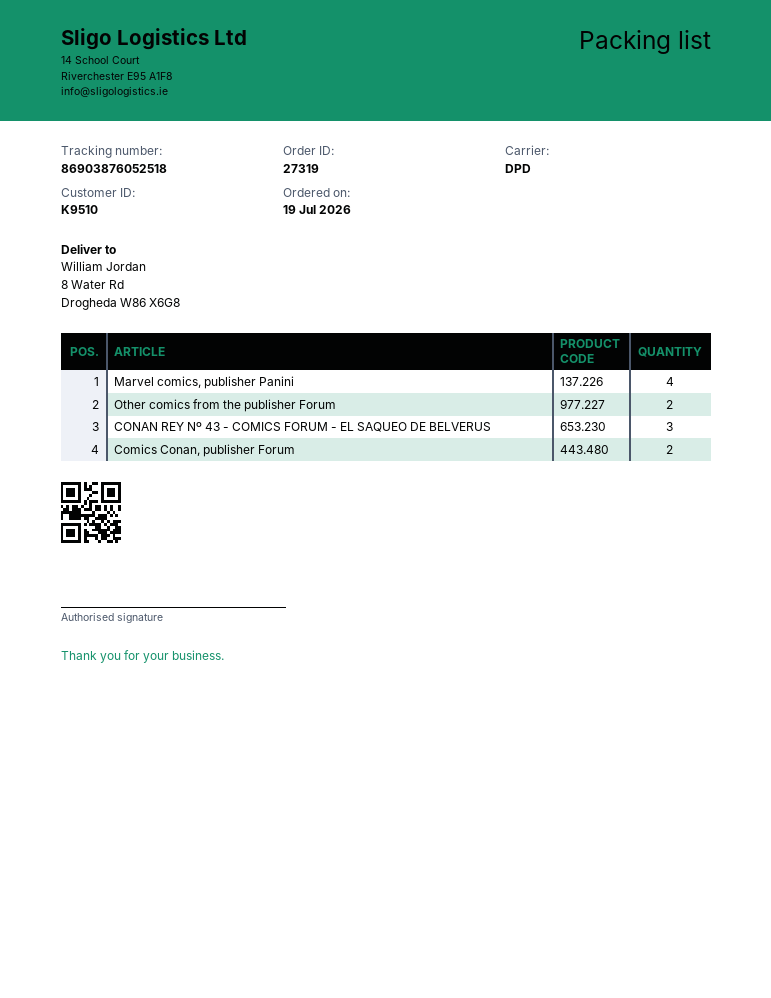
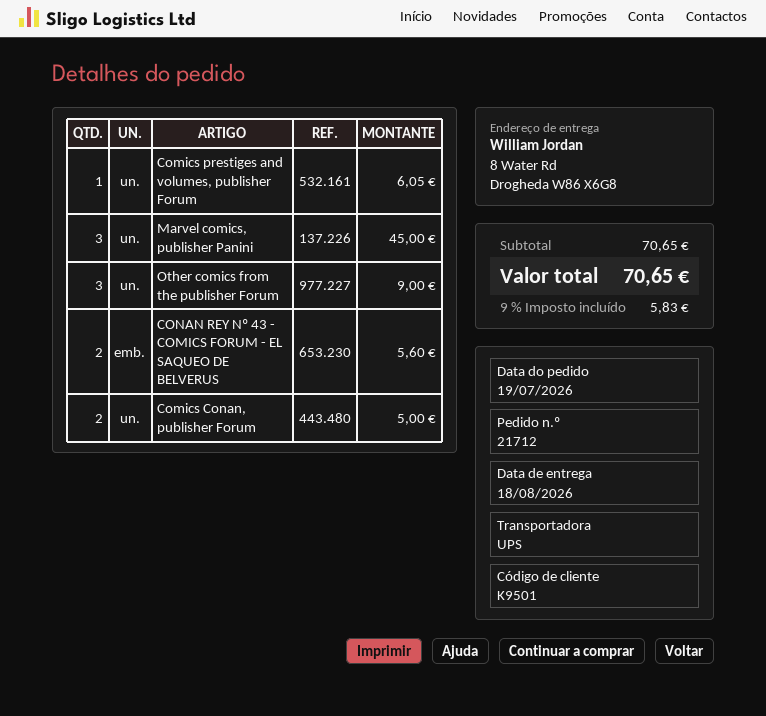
order number: 27319 -> 21712
customer number: K9510 -> K9501
shipping method: DPD -> UPS
Marvel comics, publisher Panini: 4 -> 3
Other comics from the publisher Forum: 2 -> 3
CONAN REY Nº 43 - COMICS FORUM - EL SAQUEO DE BELVERUS: 3 -> 2
Comics prestiges and volumes, publisher Forum: none -> 1

